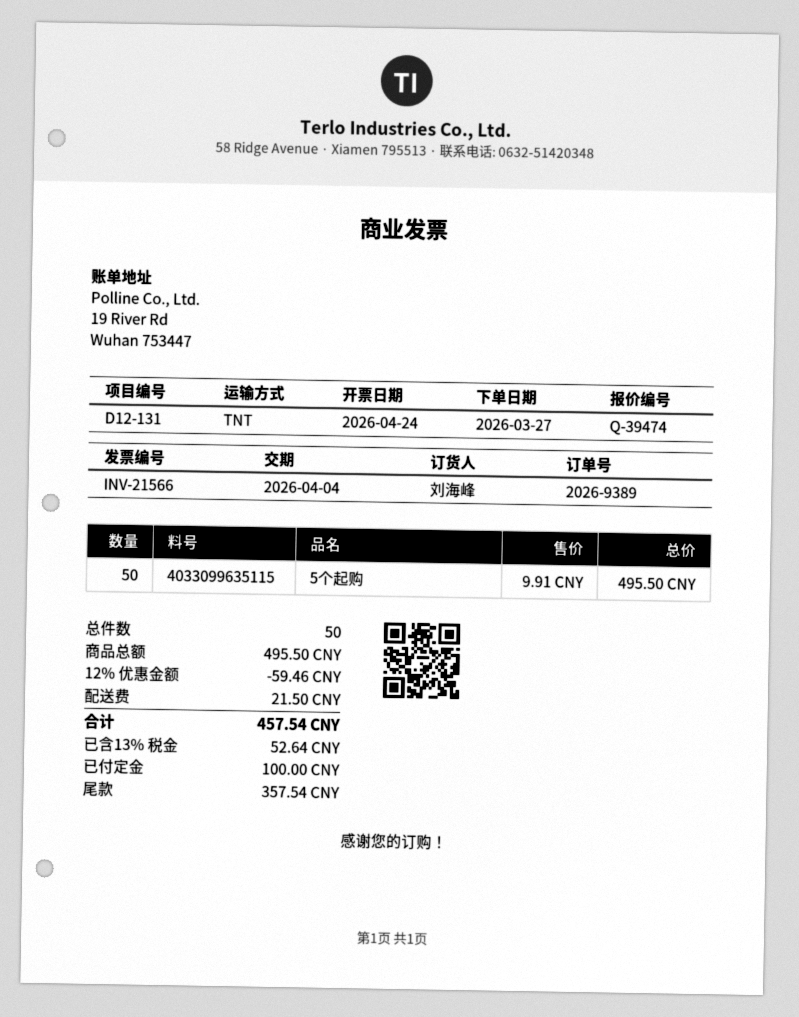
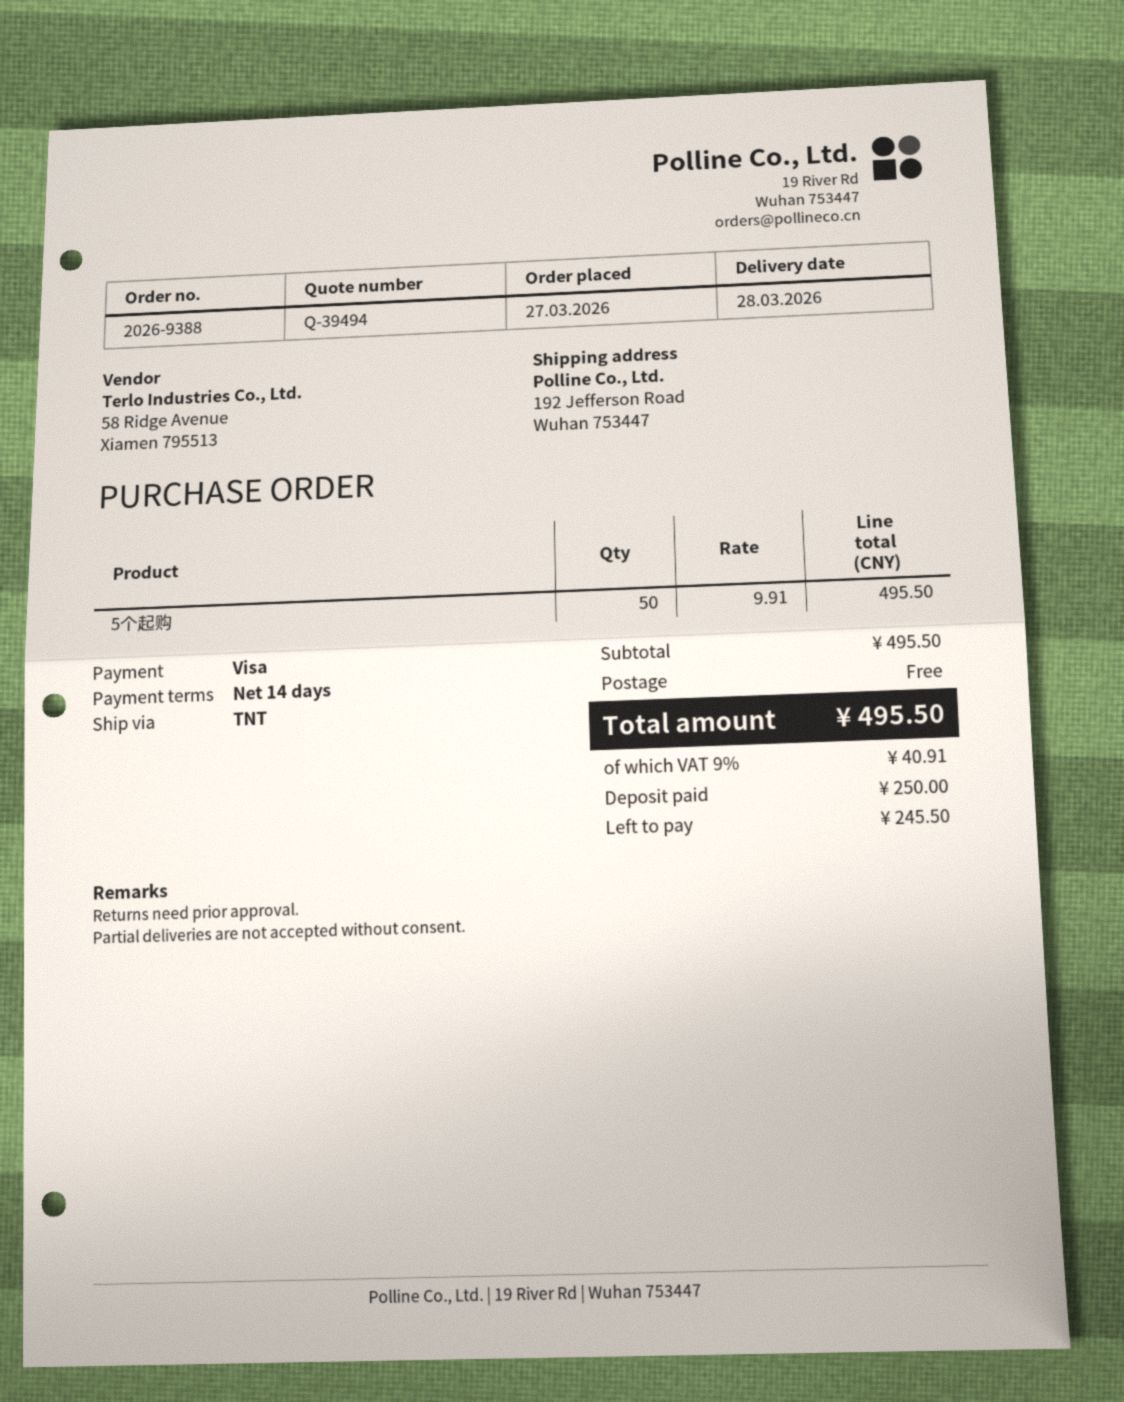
quote number: Q-39474 -> Q-39494
order number: 2026-9389 -> 2026-9388
delivery date: 2026-04-04 -> 2026-03-28
discount: 12% = 59.46 -> none
shipping: 21.50 -> 0.00
tax: 13% = 52.64 -> 9% = 40.91
total: 457.54 -> 495.50
deposit: 100.00 -> 250.00
balance: 357.54 -> 245.50

